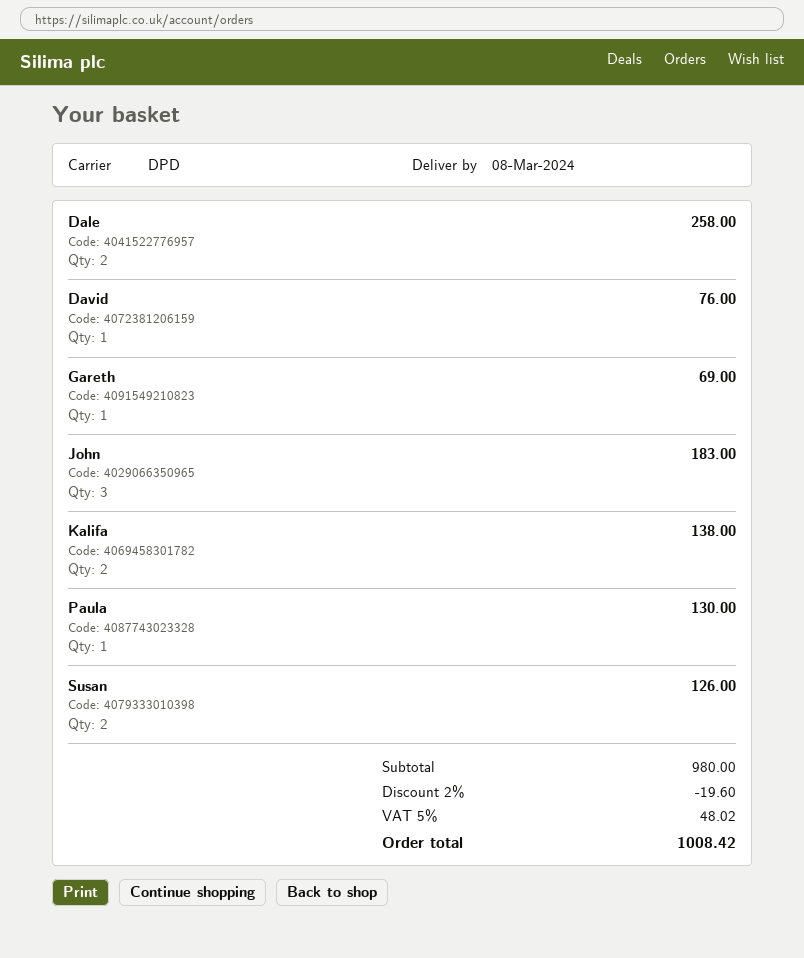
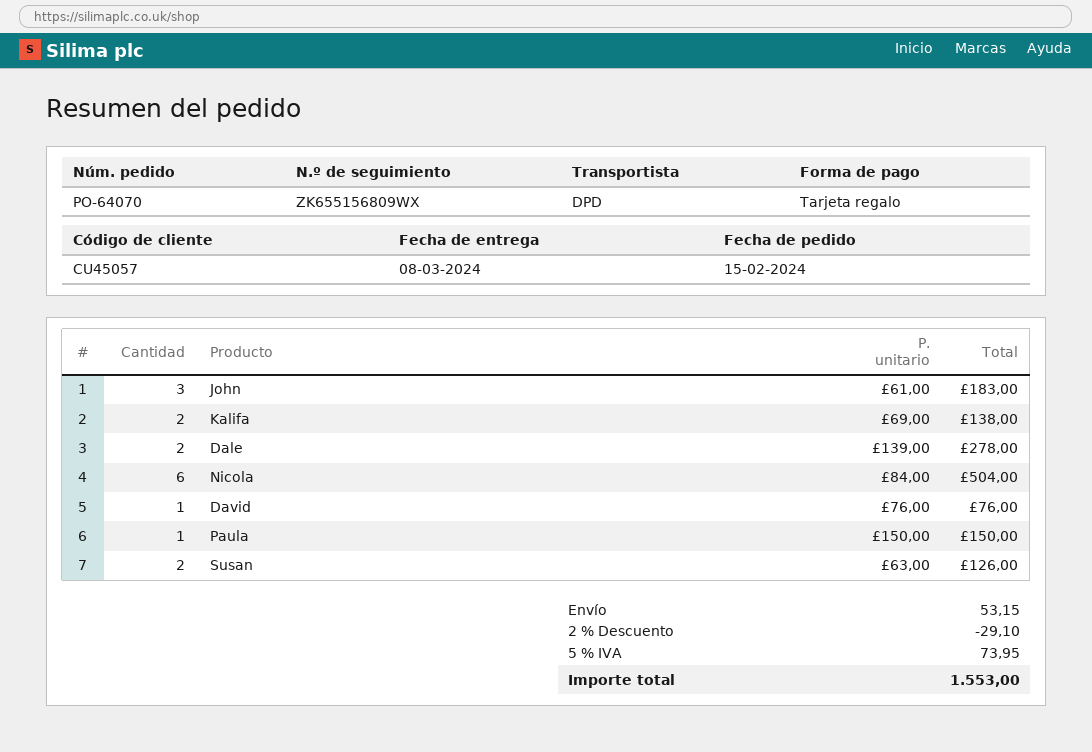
Dale: 2 for 258.00 -> 2 for 278.00
Gareth: 1 for 69.00 -> none
Paula: 1 for 130.00 -> 1 for 150.00
Nicola: none -> 6 for 504.00
discount: 2% = 19.60 -> 2% = 29.10
shipping: none -> 53.15
tax: 5% = 48.02 -> 5% = 73.95
total: 1008.42 -> 1553.00

